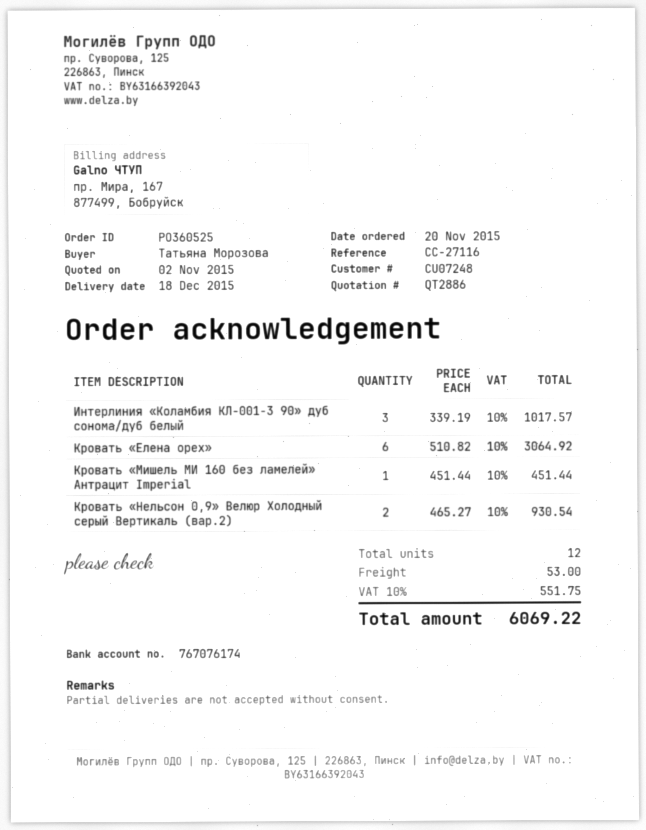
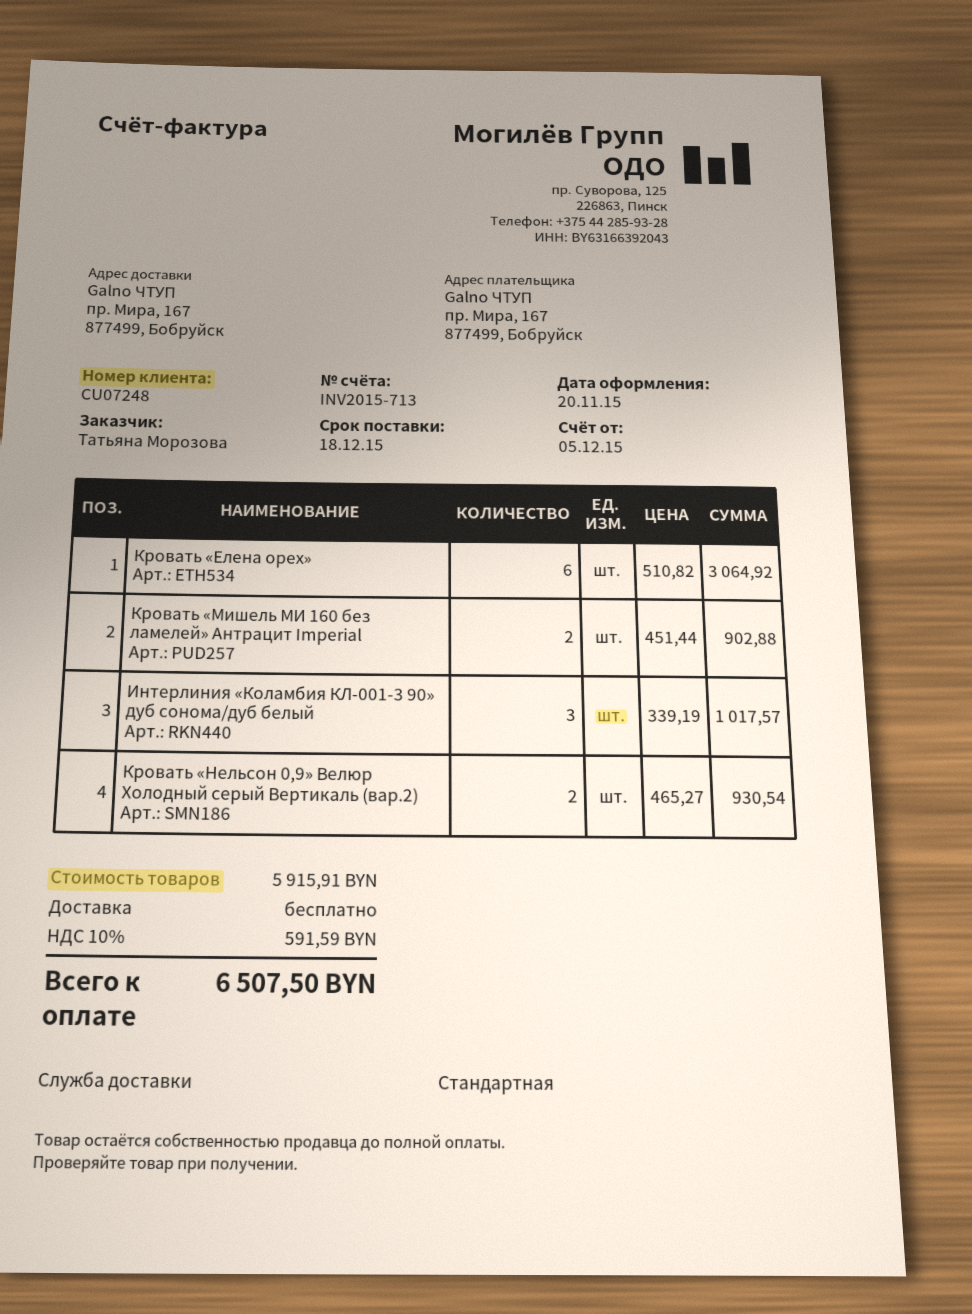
Кровать «Мишель МИ 160 без ламелей» Антрацит Imperial: 1 x 451.44 = 451.44 -> 2 x 451.44 = 902.88
shipping: 53.00 -> 0.00
tax: 10% = 551.75 -> 10% = 591.59
total: 6069.22 -> 6507.50

